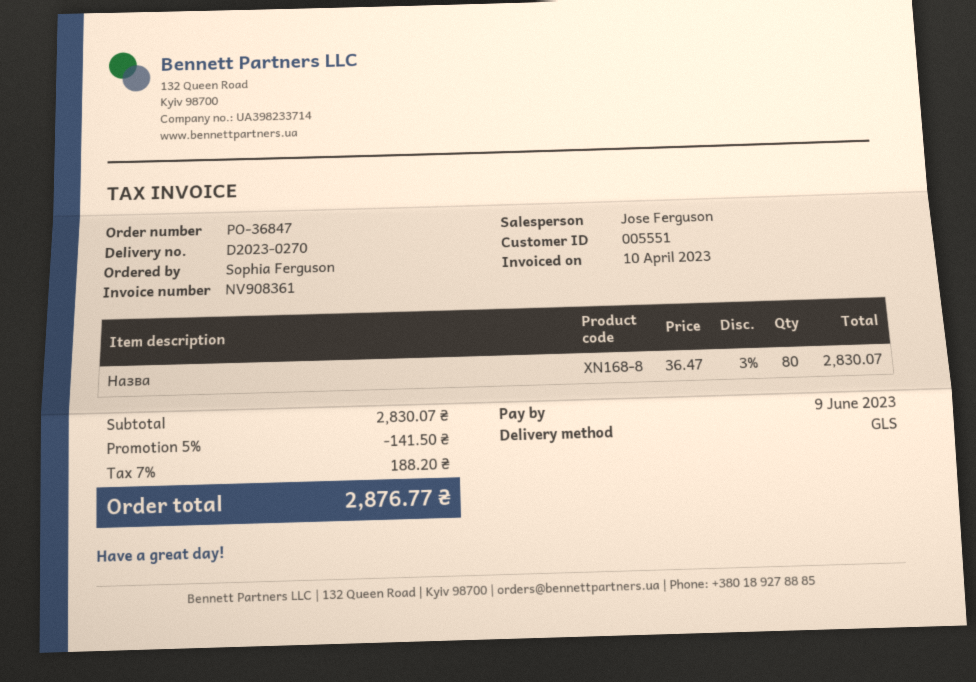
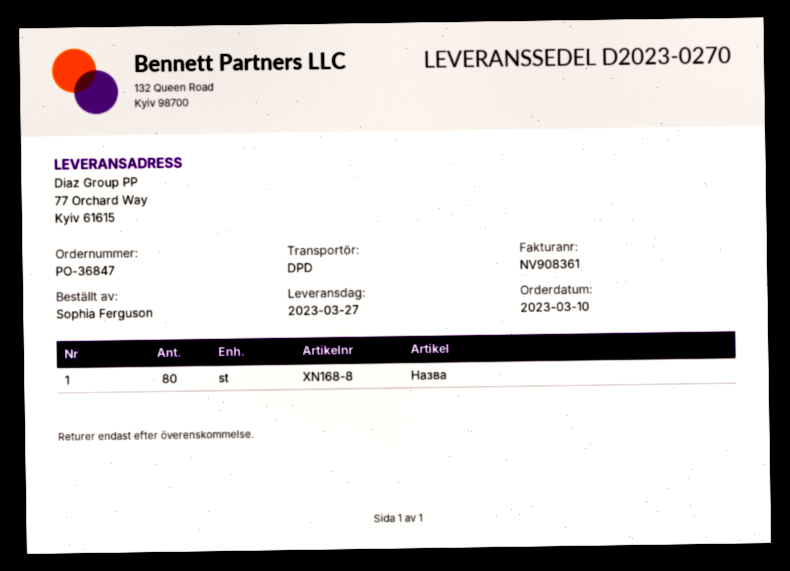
shipping method: GLS -> DPD

